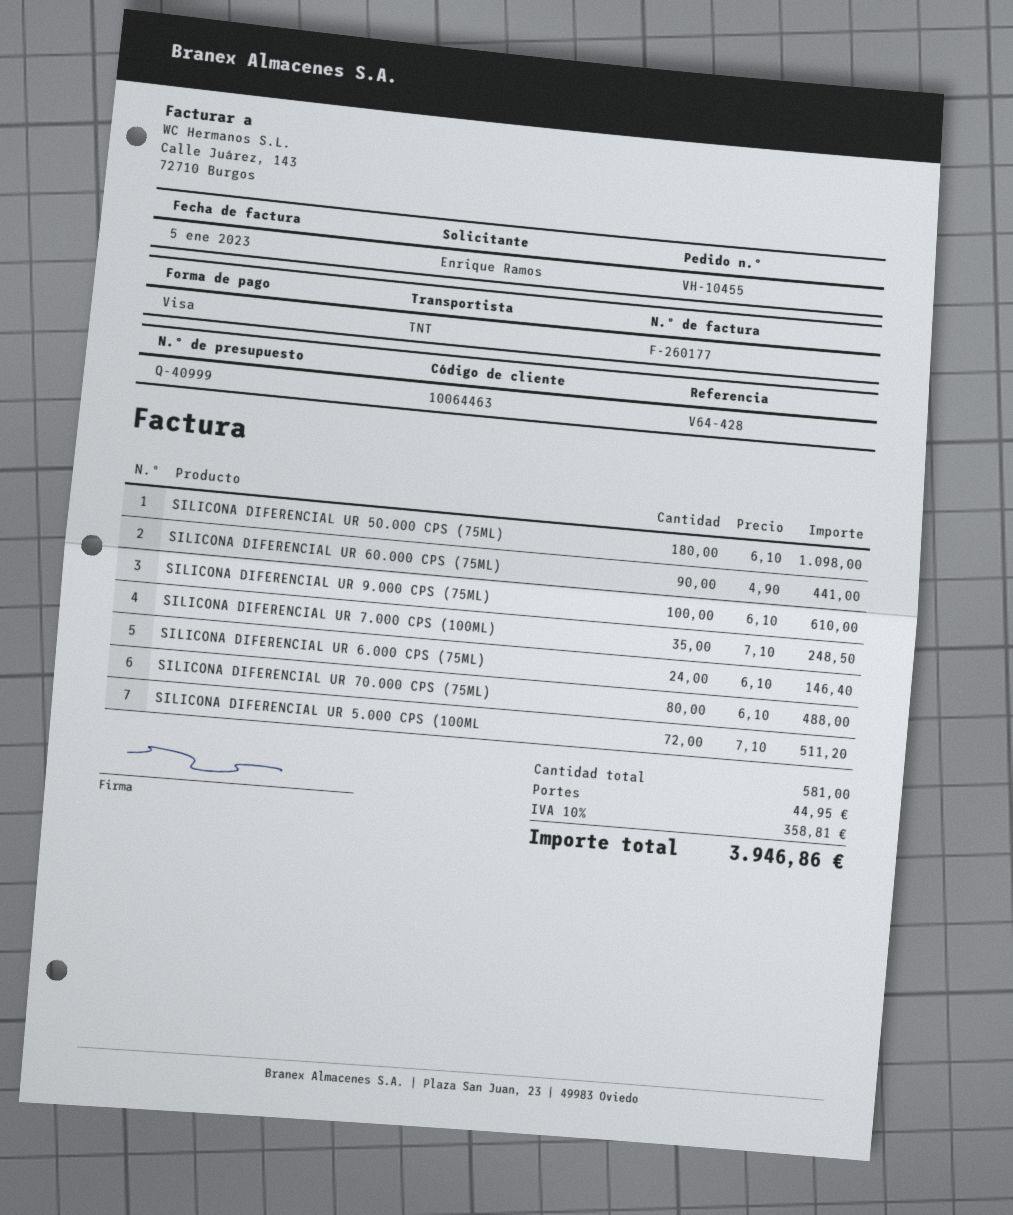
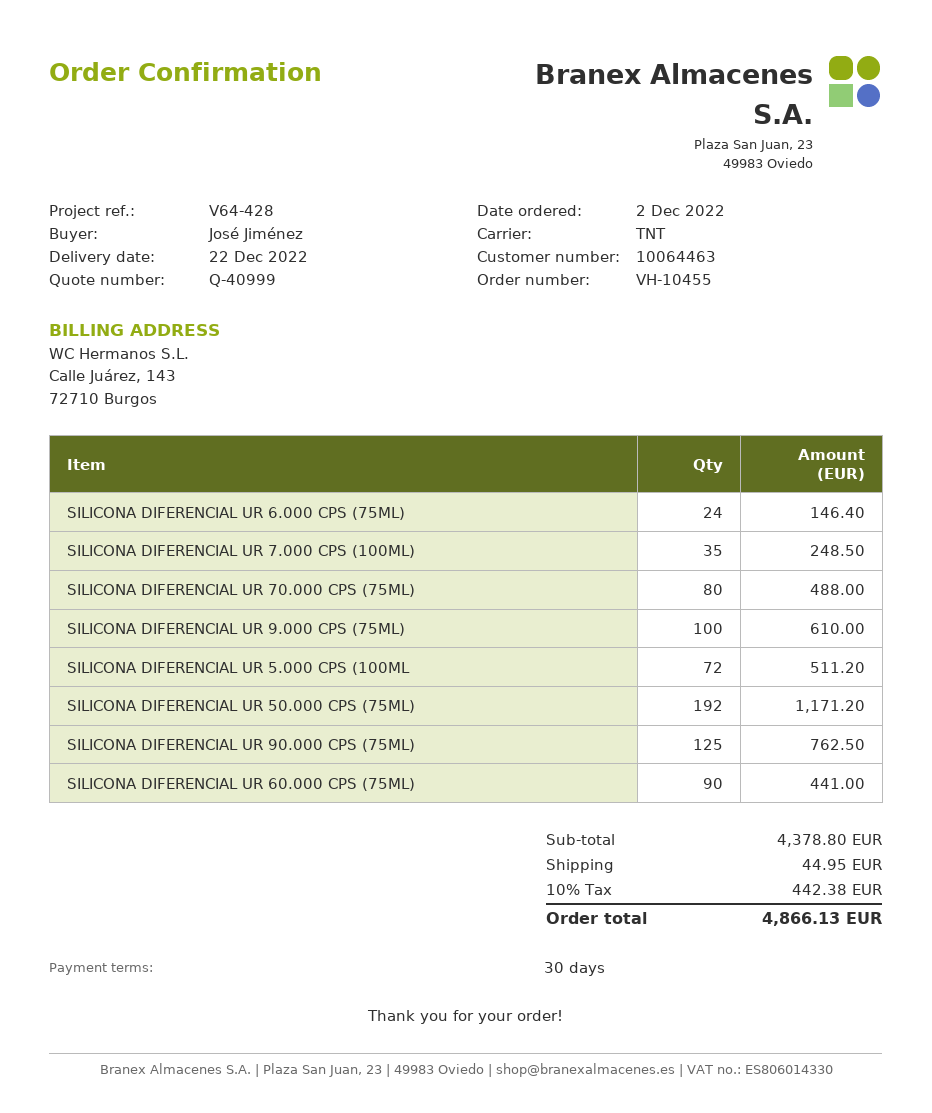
ordered by: Enrique Ramos -> José Jiménez
SILICONA DIFERENCIAL UR 50.000 CPS (75ML): 180 for 1098.00 -> 192 for 1171.20
SILICONA DIFERENCIAL UR 90.000 CPS (75ML): none -> 125 for 762.50
tax: 10% = 358.81 -> 10% = 442.38
total: 3946.86 -> 4866.13

